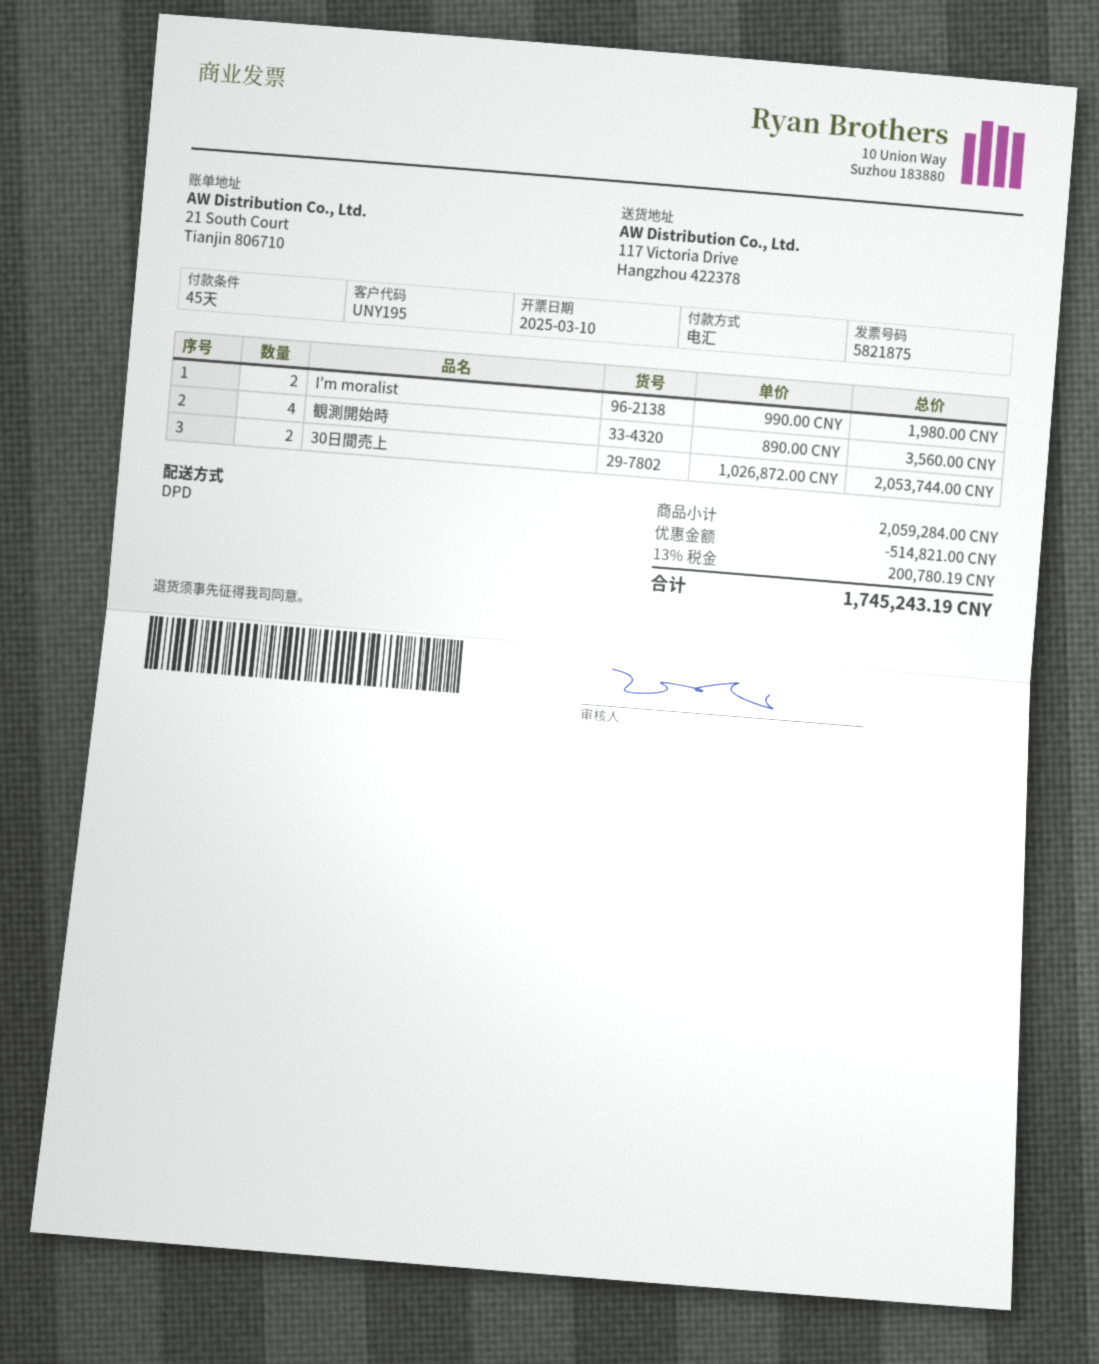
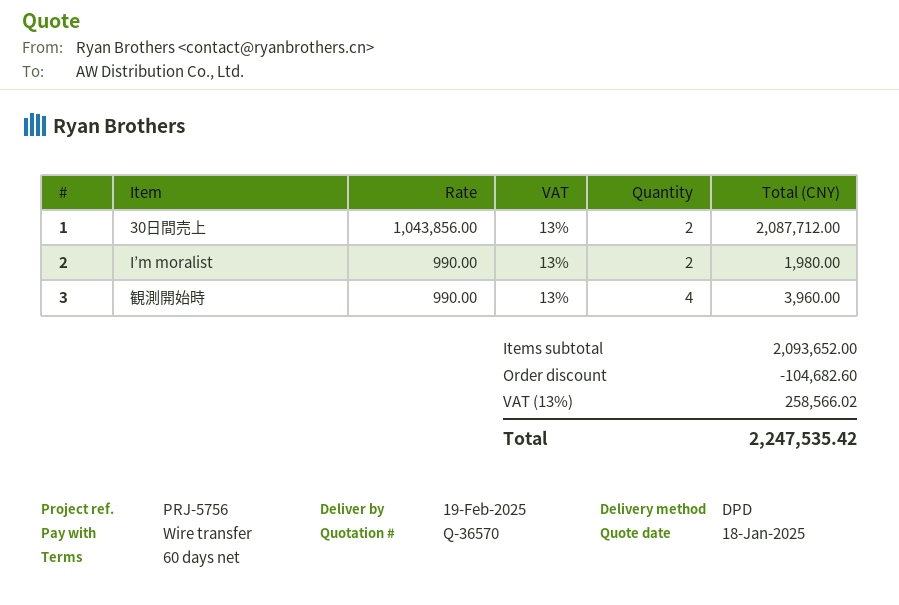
payment terms: 45 days -> 60 days
観測開始時: 4 x 890.00 = 3560.00 -> 4 x 990.00 = 3960.00
30日間売上: 2 x 1026872.00 = 2053744.00 -> 2 x 1043856.00 = 2087712.00
subtotal: 2059284.00 -> 2093652.00
discount: 514821.00 -> 104682.60
tax: 13% = 200780.19 -> 13% = 258566.02
total: 1745243.19 -> 2247535.42

